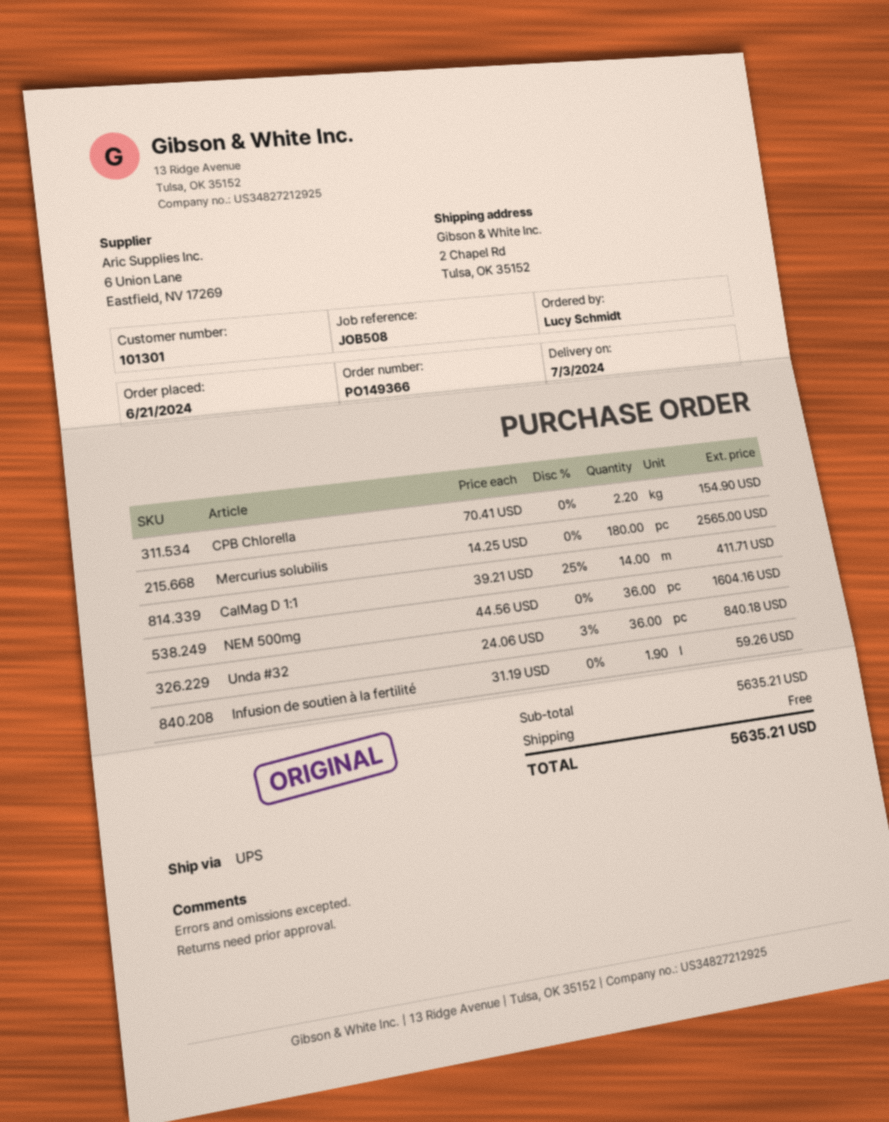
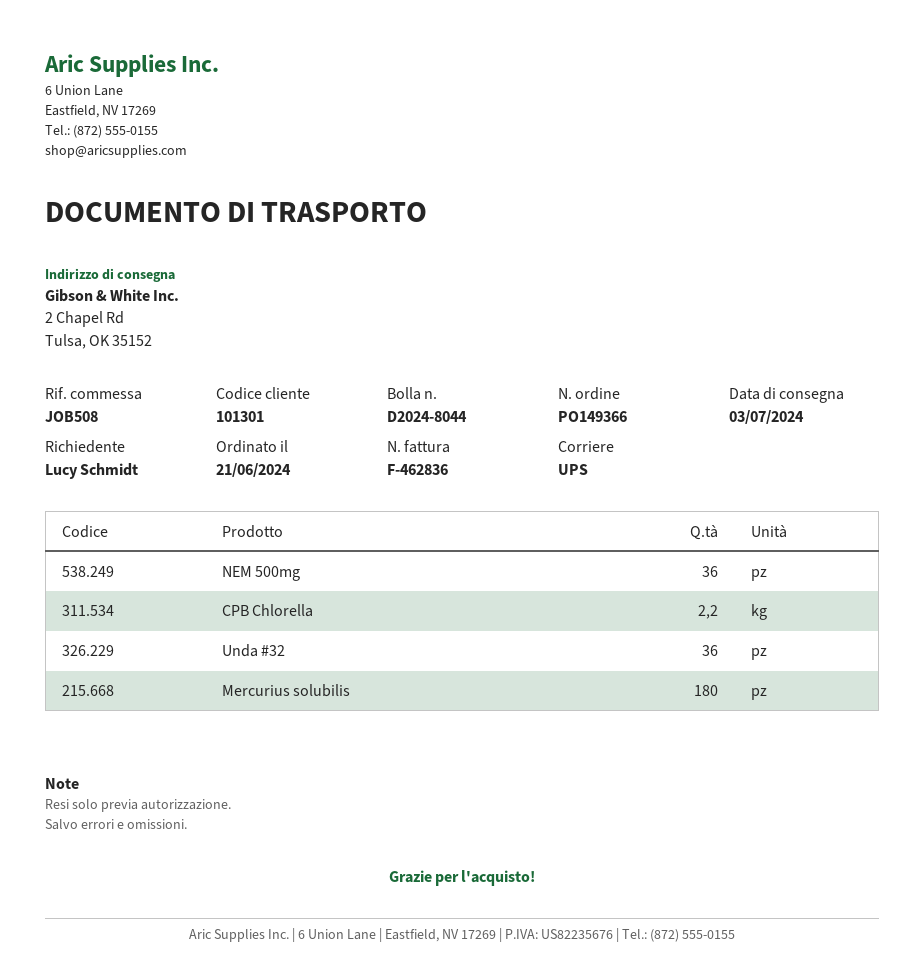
CalMag D 1:1: 14 -> none
Infusion de soutien à la fertilité: 1.9 -> none

